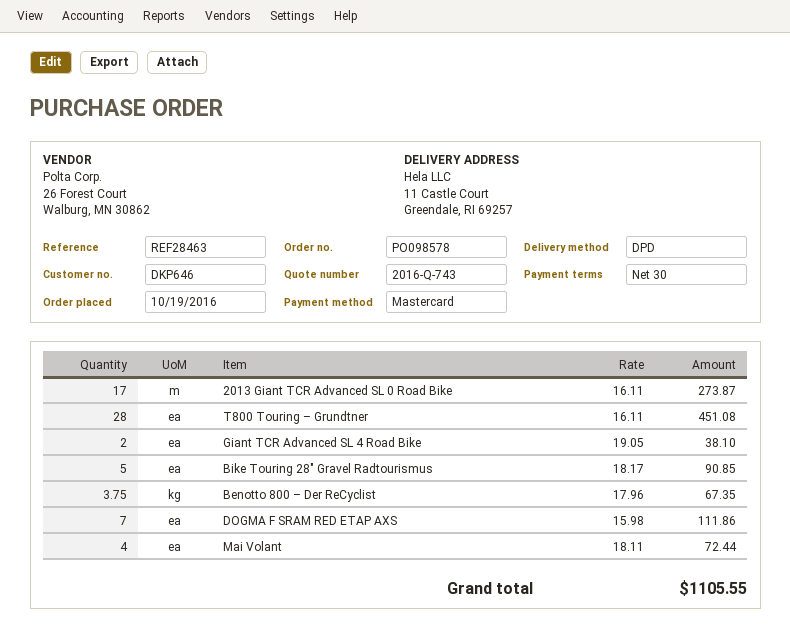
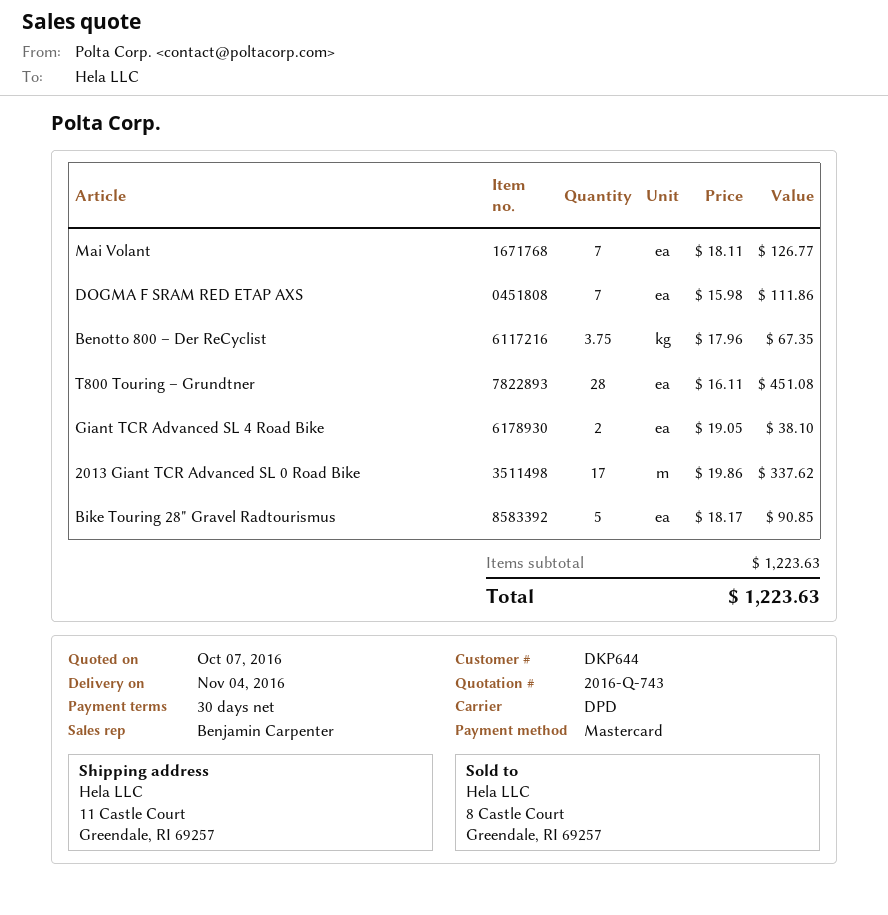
customer number: DKP646 -> DKP644
2013 Giant TCR Advanced SL 0 Road Bike: 17 x 16.11 = 273.87 -> 17 x 19.86 = 337.62
Mai Volant: 4 x 18.11 = 72.44 -> 7 x 18.11 = 126.77
total: 1105.55 -> 1223.63

